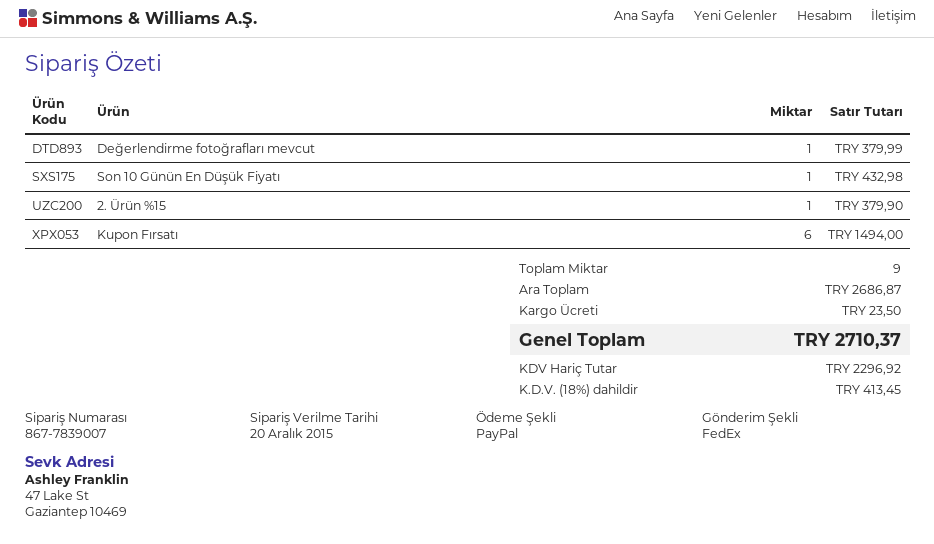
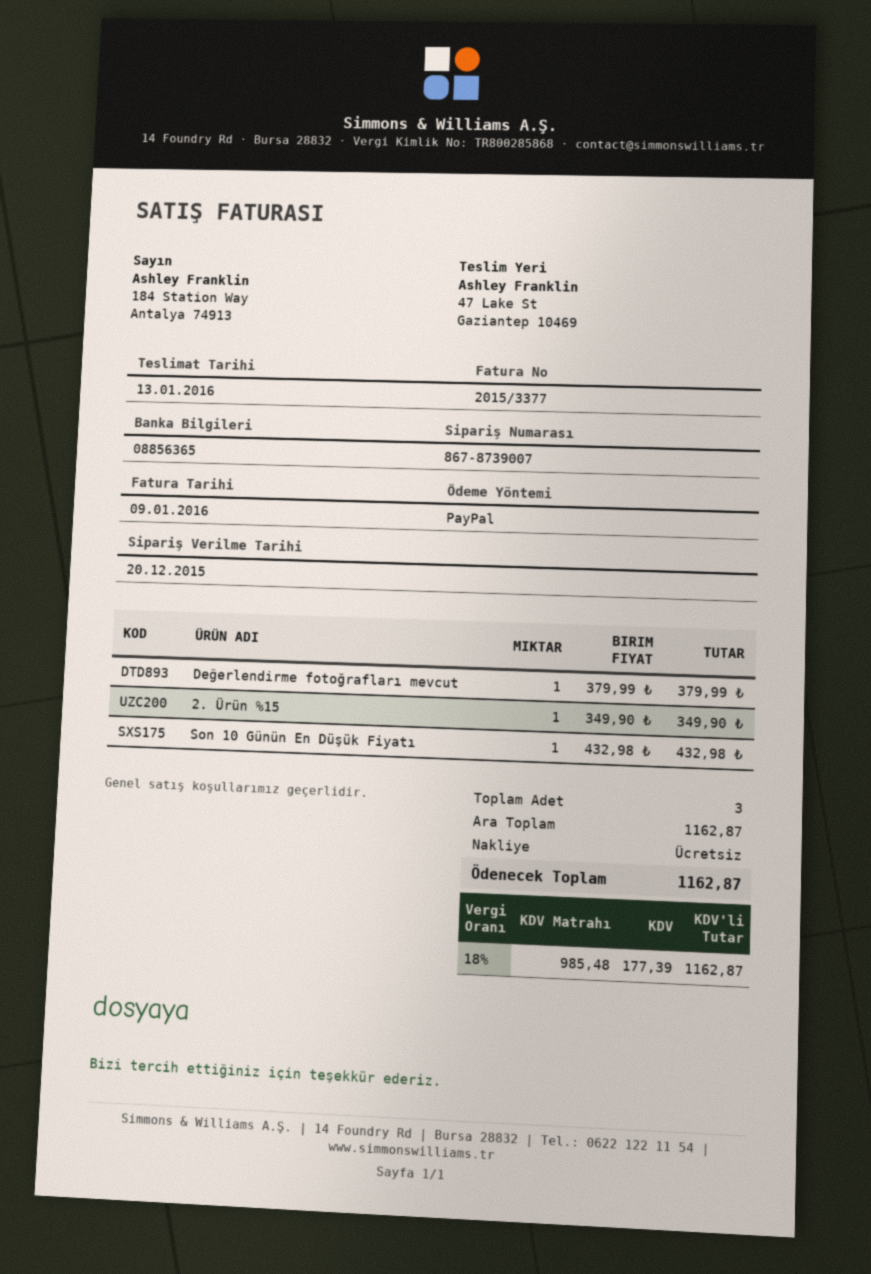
order number: 867-7839007 -> 867-8739007
2. Ürün %15: 1 for 379.90 -> 1 for 349.90
Kupon Fırsatı: 6 for 1494.00 -> none
total quantity: 9 -> 3
subtotal: 2686.87 -> 1162.87
shipping: 23.50 -> 0.00
net: 2296.92 -> 985.48
tax: 18% = 413.45 -> 18% = 177.39
total: 2710.37 -> 1162.87

